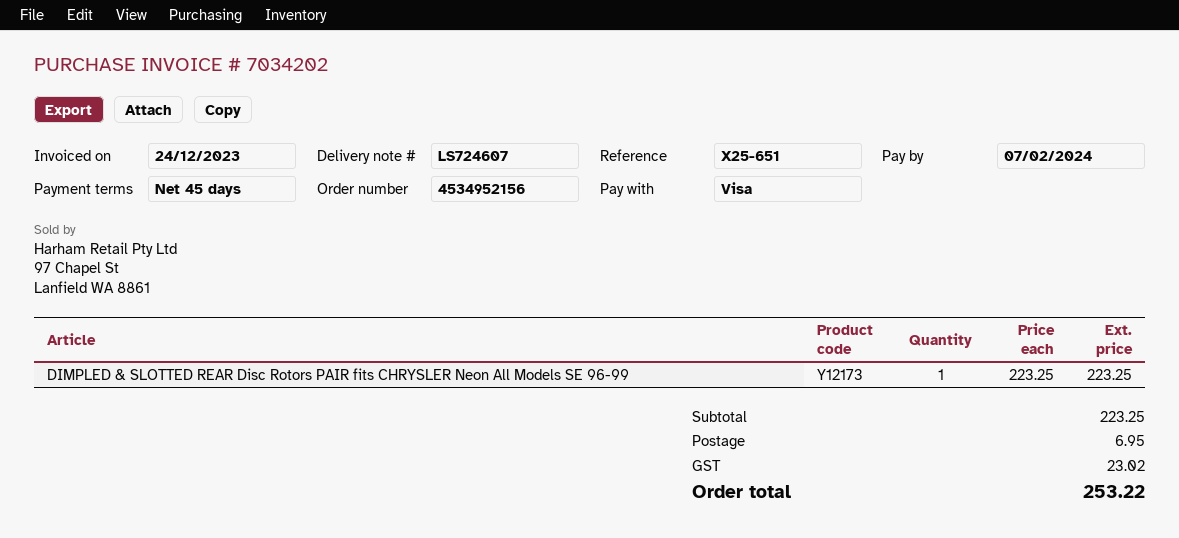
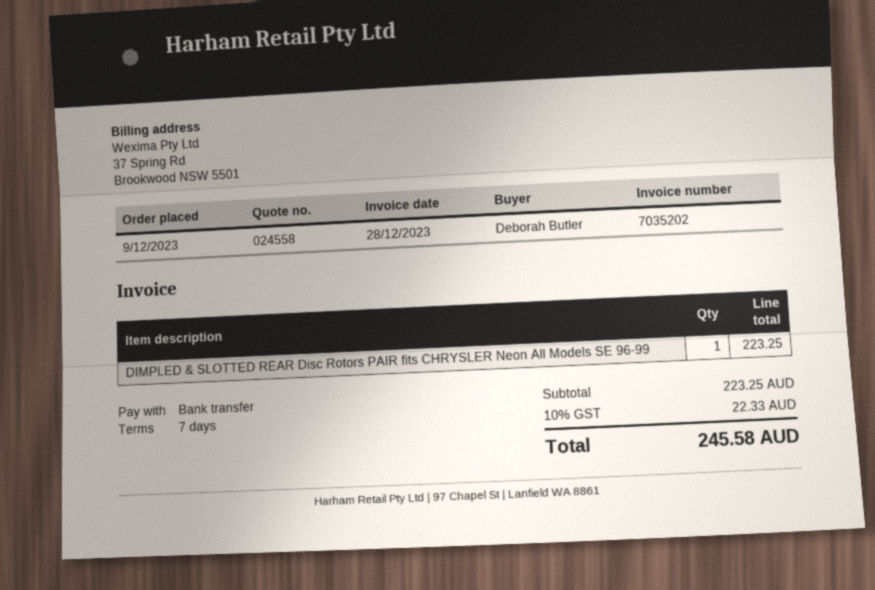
invoice number: 7034202 -> 7035202
invoice date: 2023-12-24 -> 2023-12-28
payment terms: 45 days -> 7 days
payment method: Visa -> bank transfer
shipping: 6.95 -> none
tax: 23.02 -> 22.33
total: 253.22 -> 245.58

